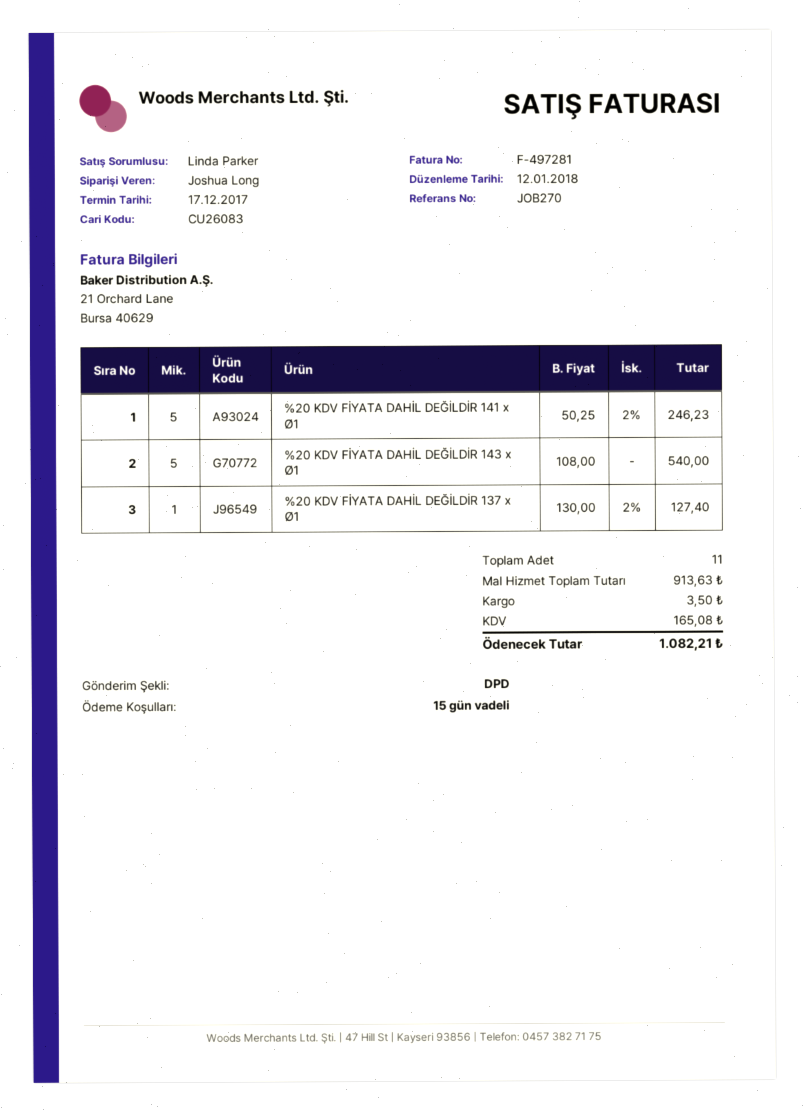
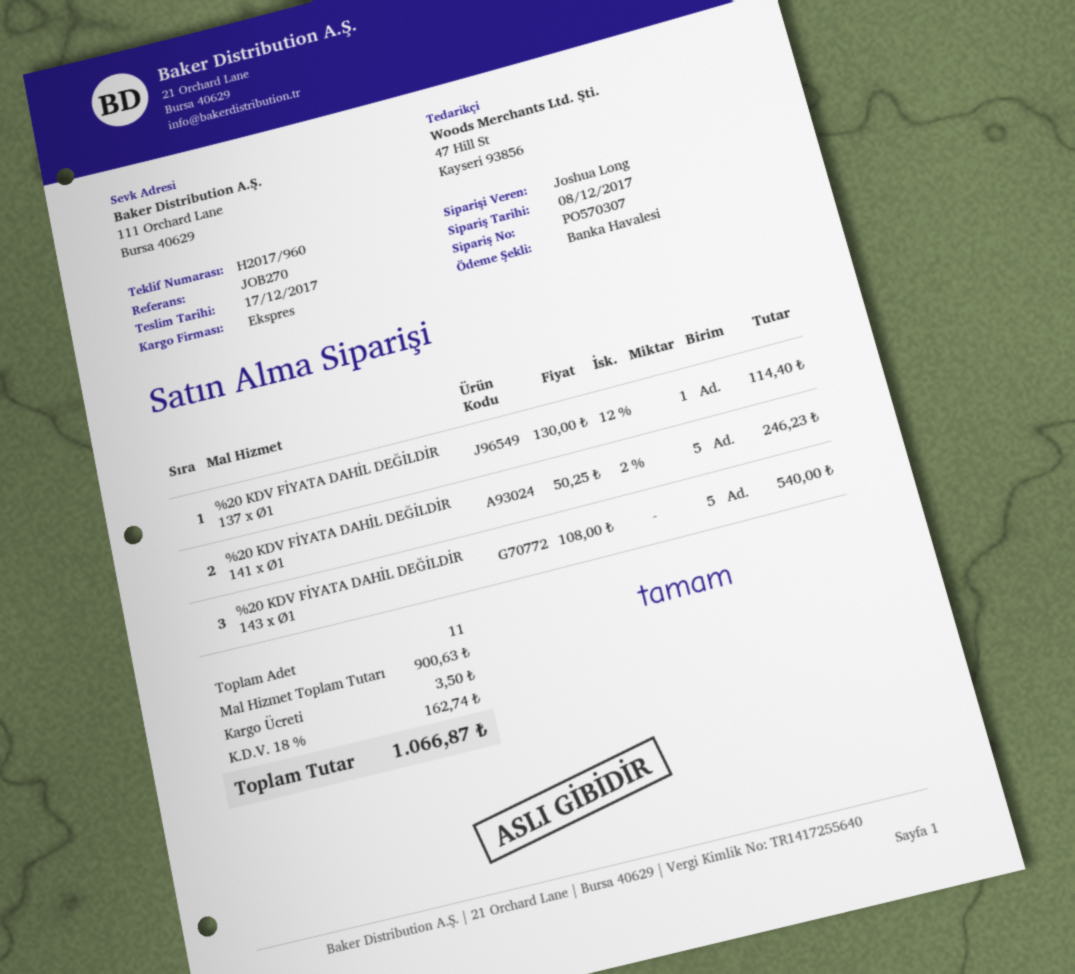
shipping method: DPD -> express
%20 KDV FİYATA DAHİL DEĞİLDİR 137 x Ø1: 1 x 130.00 - 2% = 127.40 -> 1 x 130.00 - 12% = 114.40
subtotal: 913.63 -> 900.63
tax: 165.08 -> 162.74
total: 1082.21 -> 1066.87

